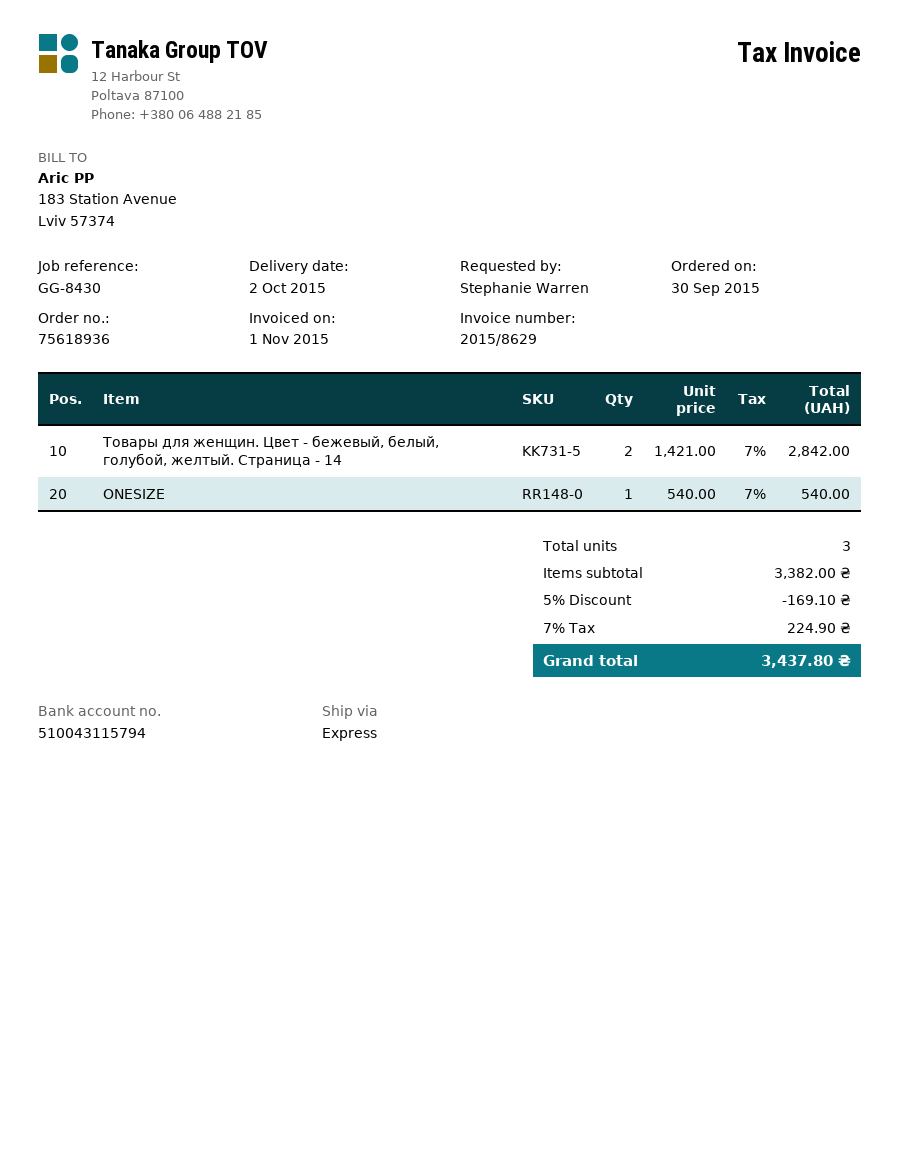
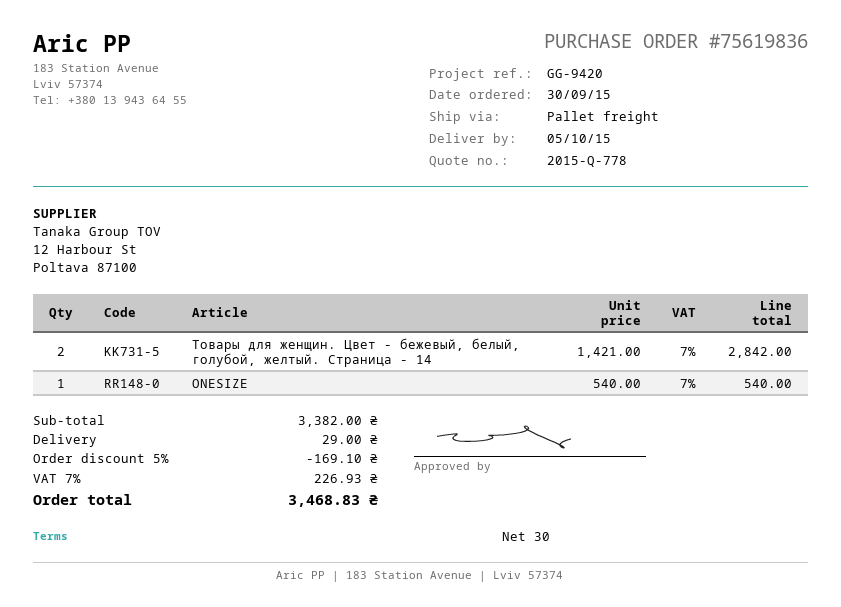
order number: 75618936 -> 75619836
delivery date: 2015-10-02 -> 2015-10-05
reference: GG-8430 -> GG-9420
shipping method: express -> pallet freight
shipping: none -> 29.00
tax: 7% = 224.90 -> 7% = 226.93
total: 3437.80 -> 3468.83

